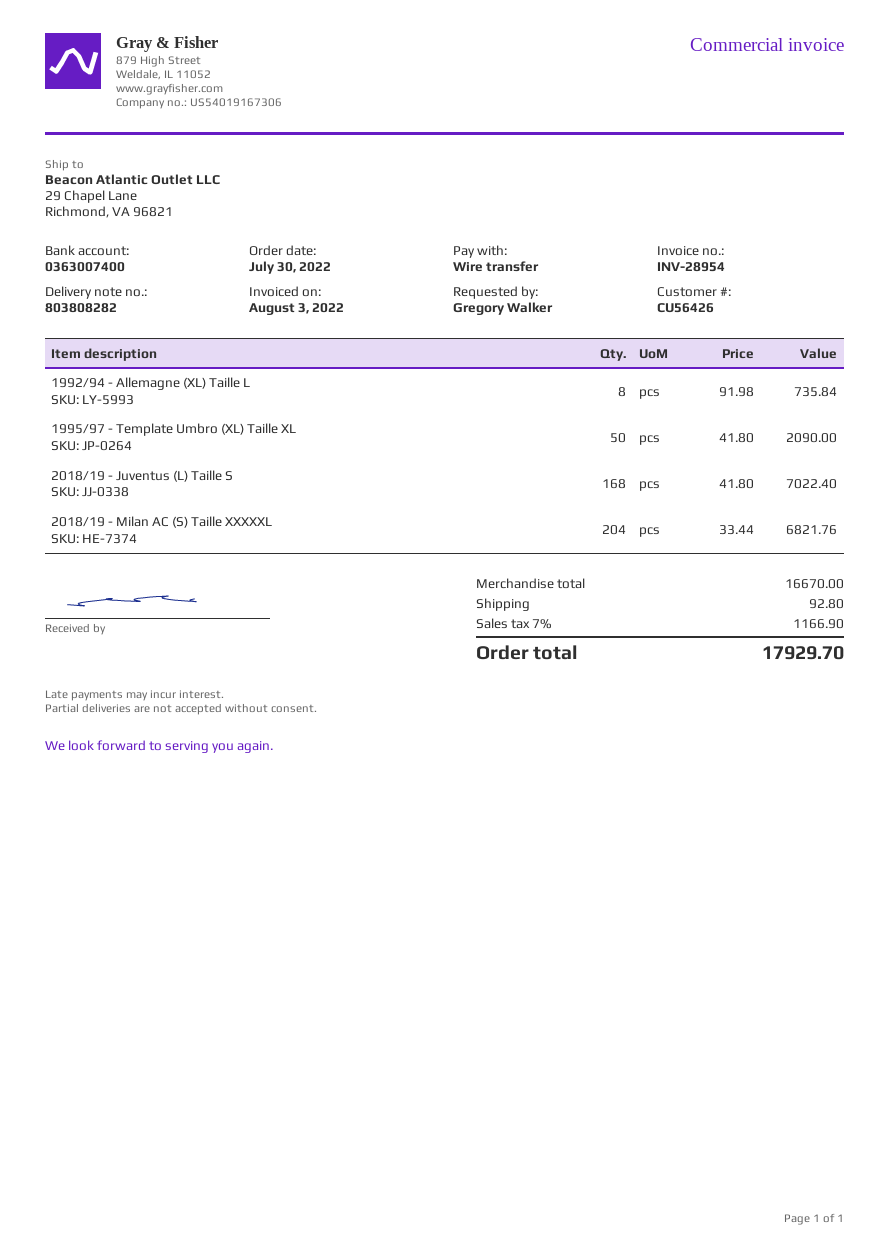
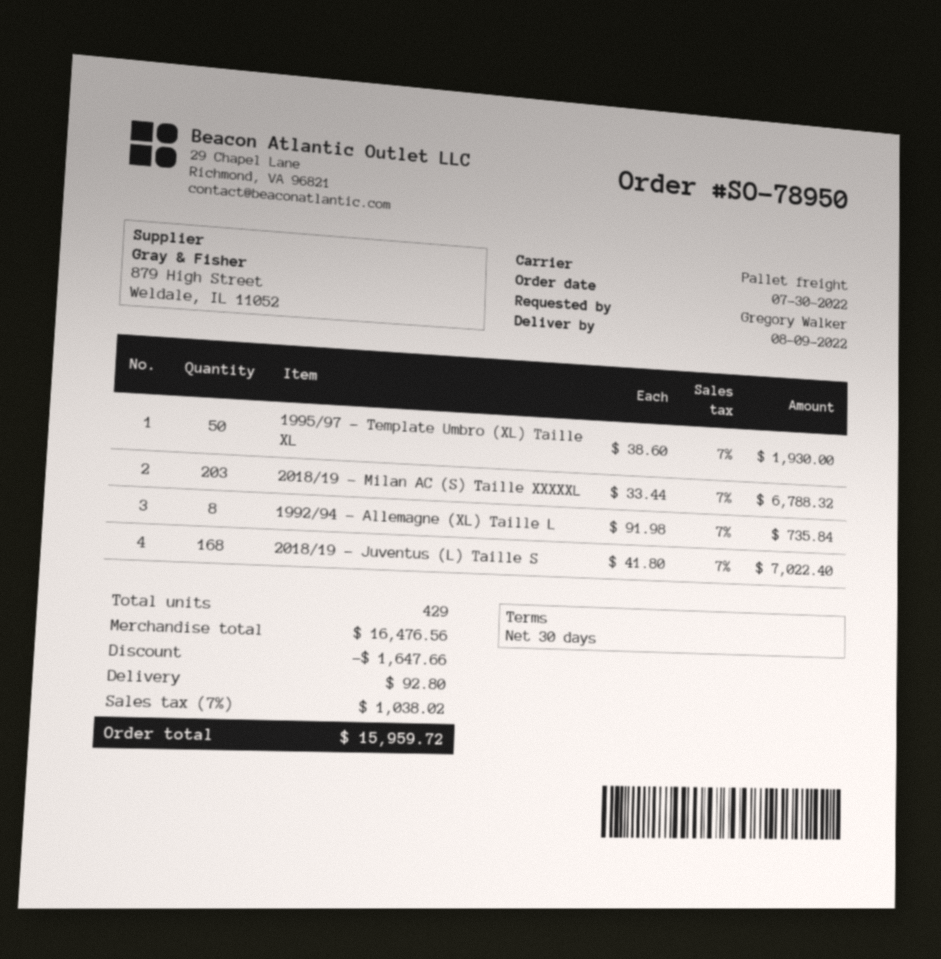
1995/97 - Template Umbro (XL) Taille XL: 50 x 41.80 = 2090.00 -> 50 x 38.60 = 1930.00
2018/19 - Milan AC (S) Taille XXXXXL: 204 x 33.44 = 6821.76 -> 203 x 33.44 = 6788.32
subtotal: 16670.00 -> 16476.56
discount: none -> 1647.66
tax: 7% = 1166.90 -> 7% = 1038.02
total: 17929.70 -> 15959.72

